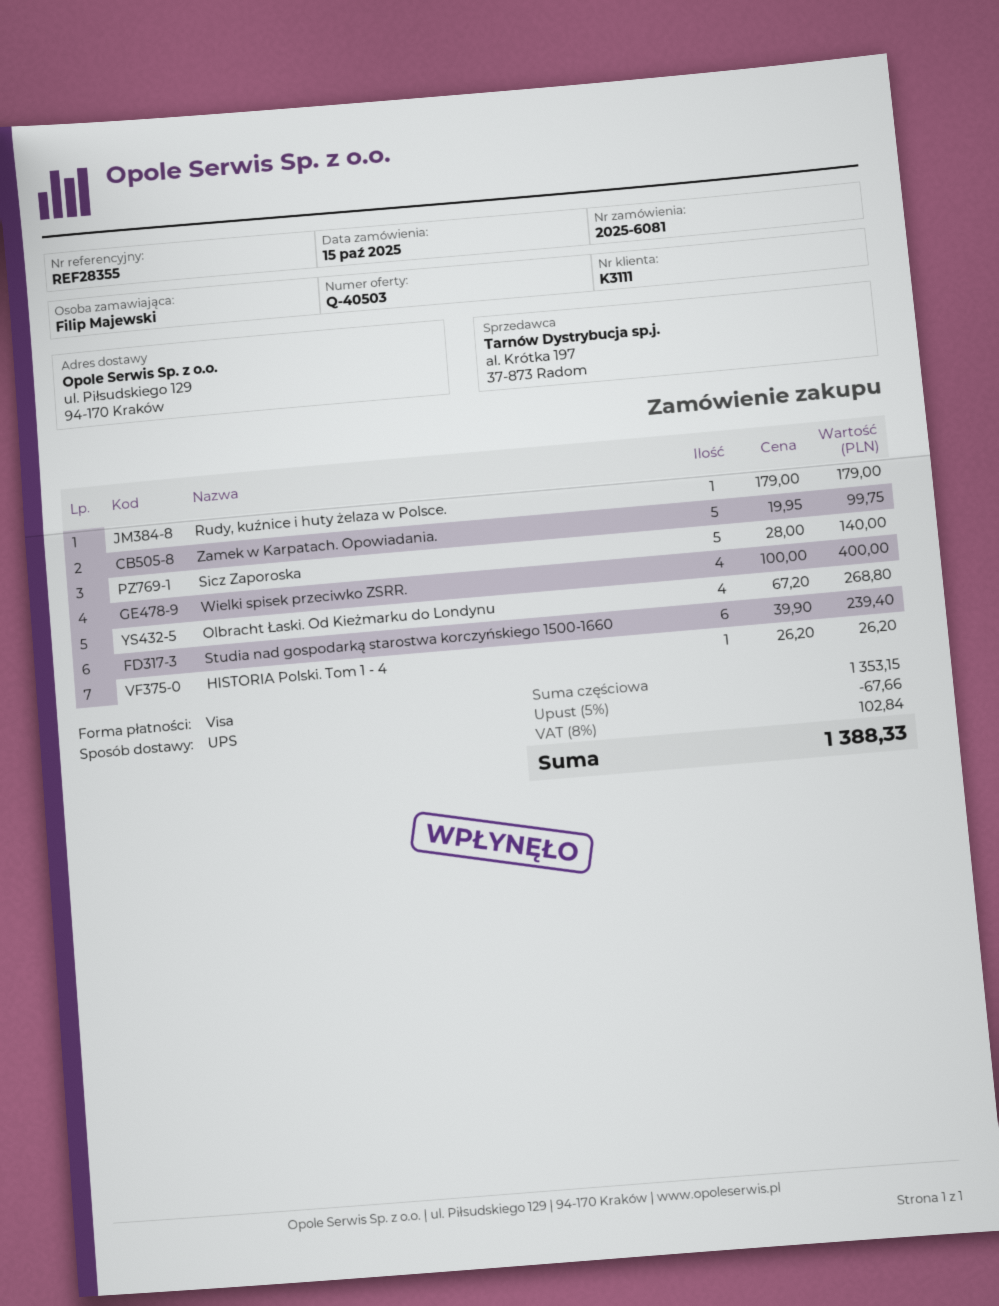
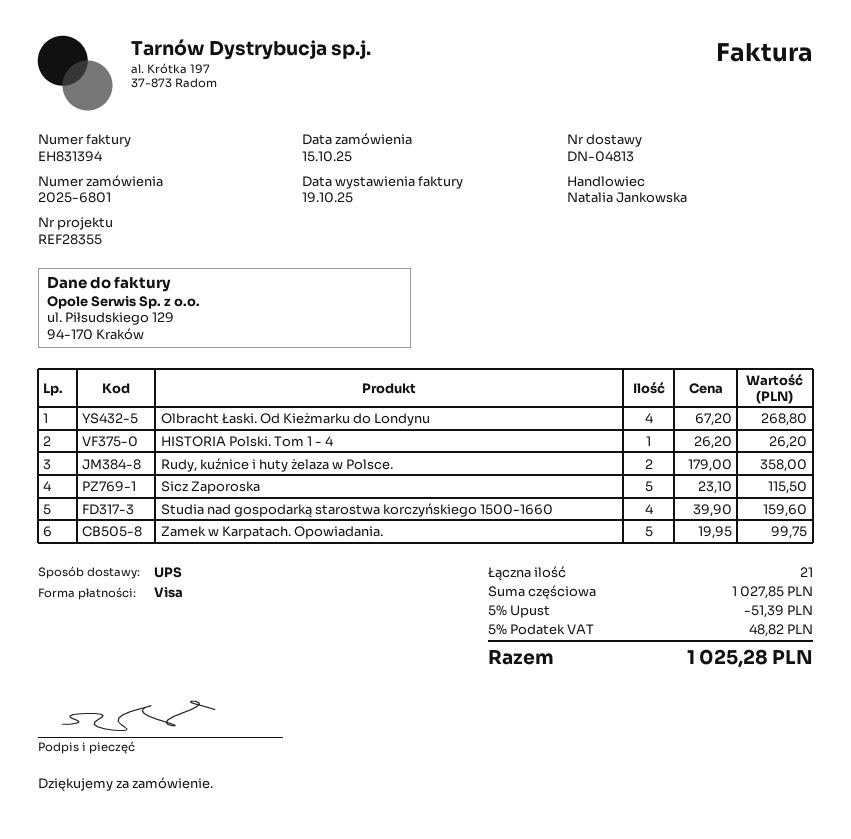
order number: 2025-6081 -> 2025-6801
Rudy, kuźnice i huty żelaza w Polsce.: 1 x 179.00 = 179.00 -> 2 x 179.00 = 358.00
Sicz Zaporoska: 5 x 28.00 = 140.00 -> 5 x 23.10 = 115.50
Wielki spisek przeciwko ZSRR.: 4 x 100.00 = 400.00 -> none
Studia nad gospodarką starostwa korczyńskiego 1500-1660: 6 x 39.90 = 239.40 -> 4 x 39.90 = 159.60
subtotal: 1353.15 -> 1027.85
discount: 5% = 67.66 -> 5% = 51.39
tax: 8% = 102.84 -> 5% = 48.82
total: 1388.33 -> 1025.28

